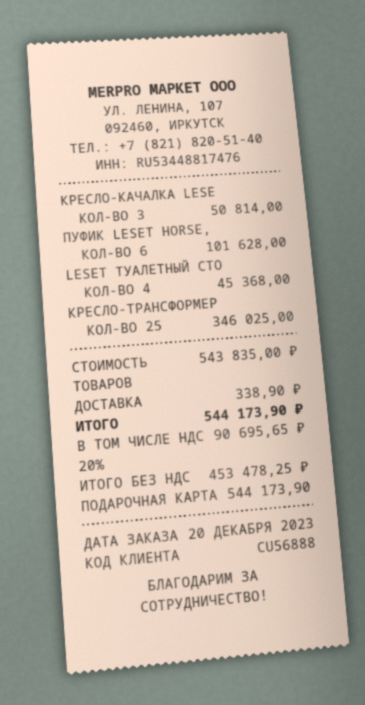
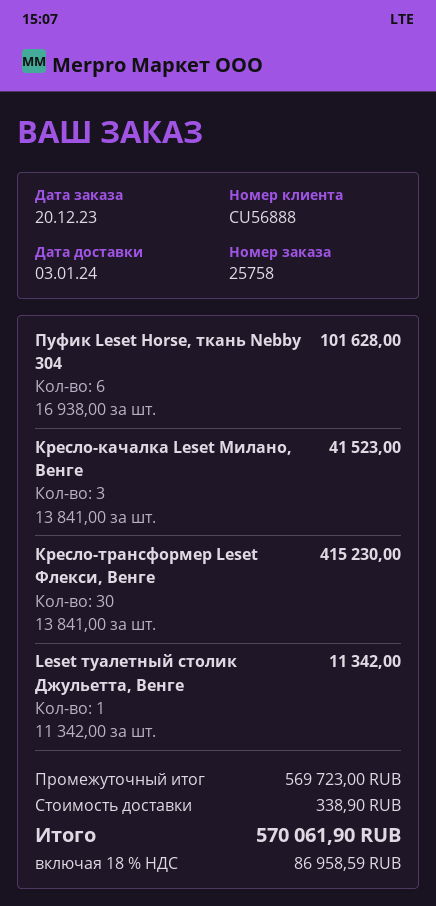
КРЕСЛО-КАЧАЛКА LESE: 3 for 50814.00 -> 3 for 41523.00
LESET ТУАЛЕТНЫЙ СТО: 4 for 45368.00 -> 1 for 11342.00
КРЕСЛО-ТРАНСФОРМЕР: 25 for 346025.00 -> 30 for 415230.00
subtotal: 543835.00 -> 569723.00
tax: 20% = 90695.65 -> 18% = 86958.59
total: 544173.90 -> 570061.90

